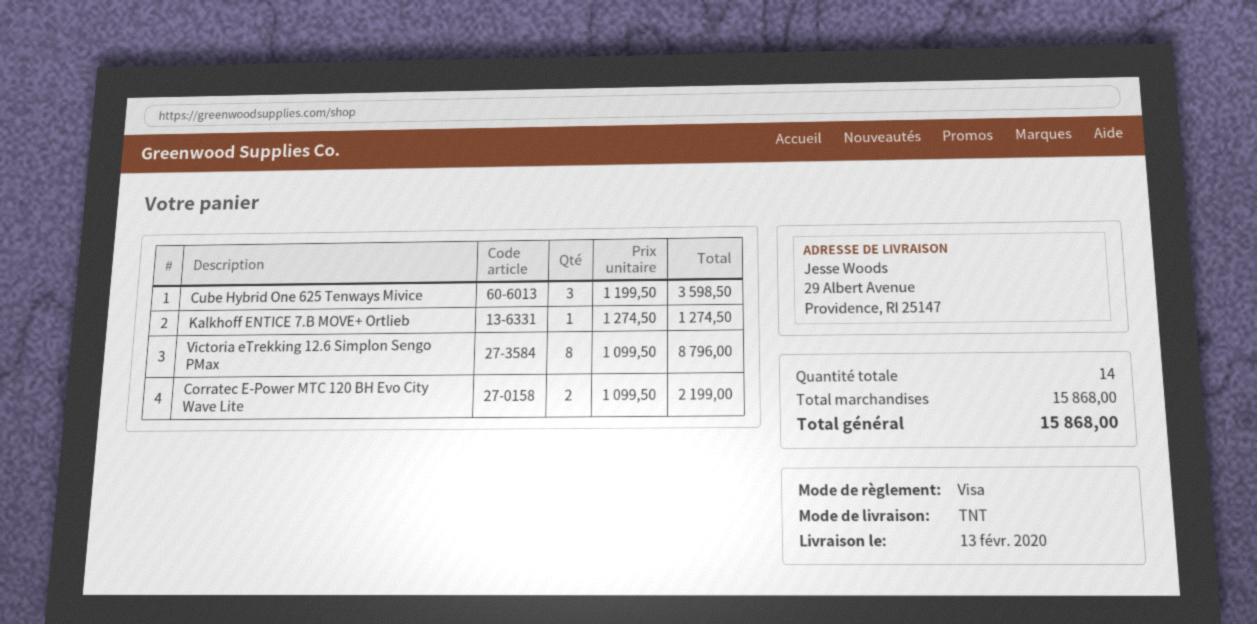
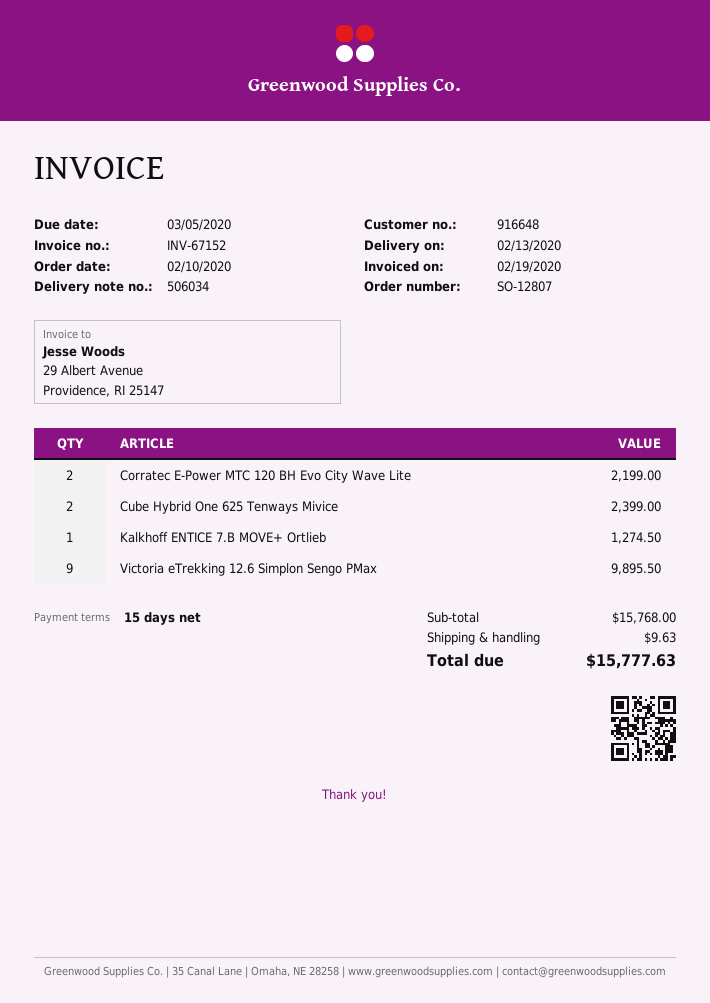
Cube Hybrid One 625 Tenways Mivice: 3 for 3598.50 -> 2 for 2399.00
Victoria eTrekking 12.6 Simplon Sengo PMax: 8 for 8796.00 -> 9 for 9895.50
subtotal: 15868.00 -> 15768.00
shipping: none -> 9.63
total: 15868.00 -> 15777.63

